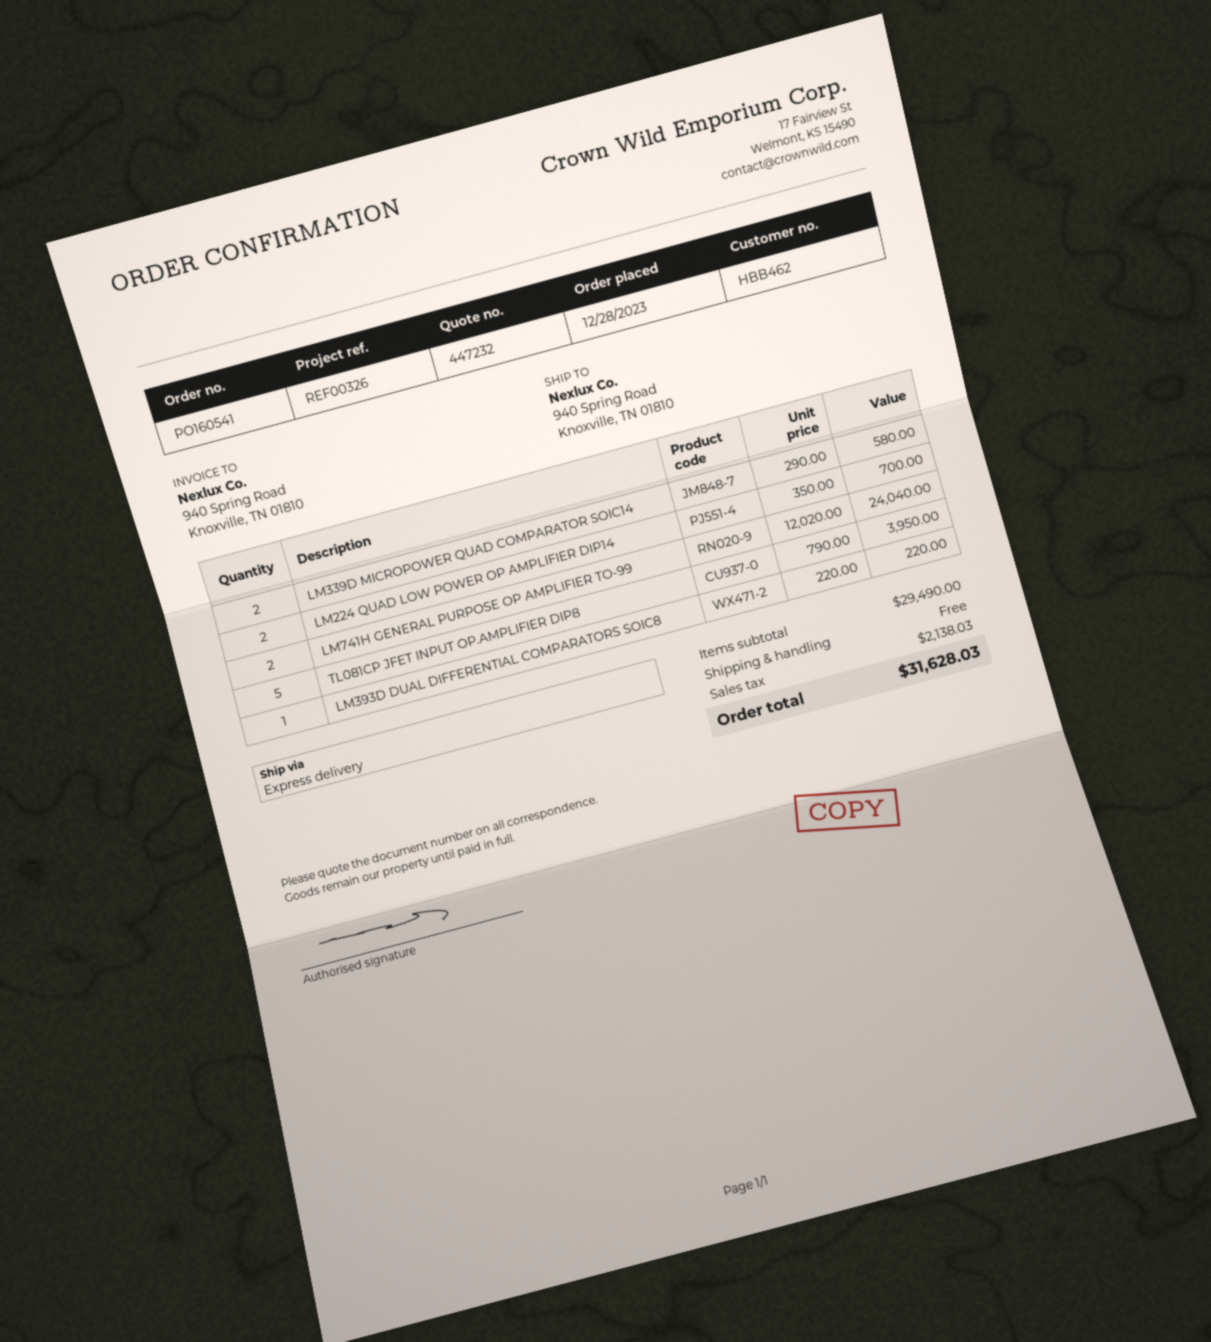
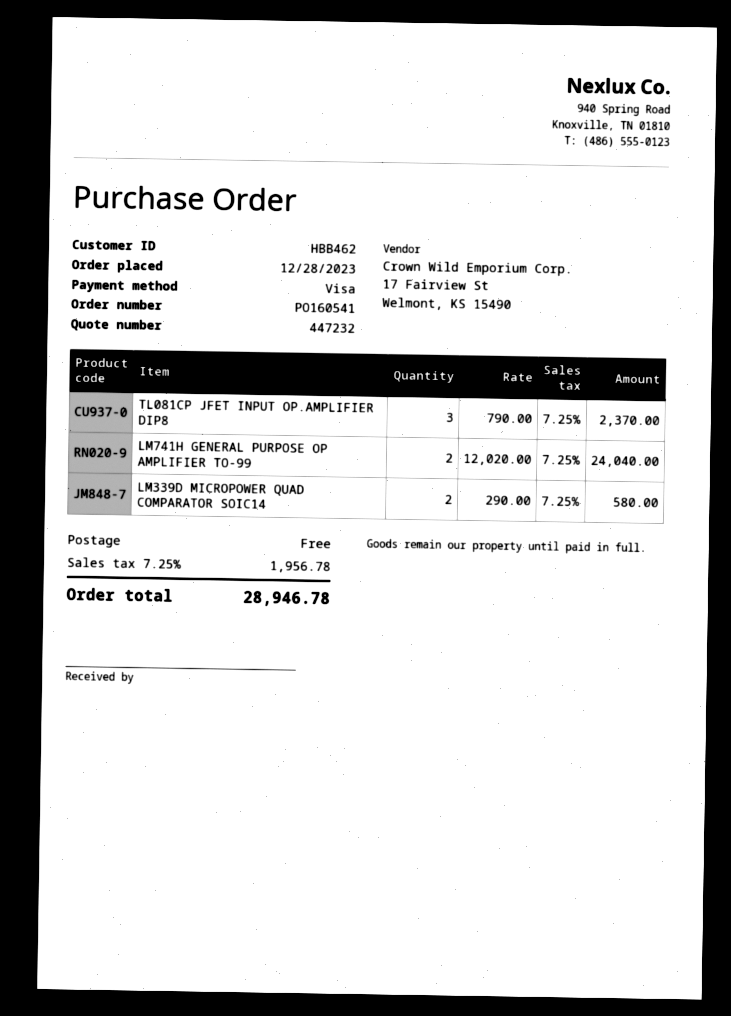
LM224 QUAD LOW POWER OP AMPLIFIER DIP14: 2 x 350.00 = 700.00 -> none
TL081CP JFET INPUT OP.AMPLIFIER DIP8: 5 x 790.00 = 3950.00 -> 3 x 790.00 = 2370.00
LM393D DUAL DIFFERENTIAL COMPARATORS SOIC8: 1 x 220.00 = 220.00 -> none
tax: 2138.03 -> 1956.78
total: 31628.03 -> 28946.78

